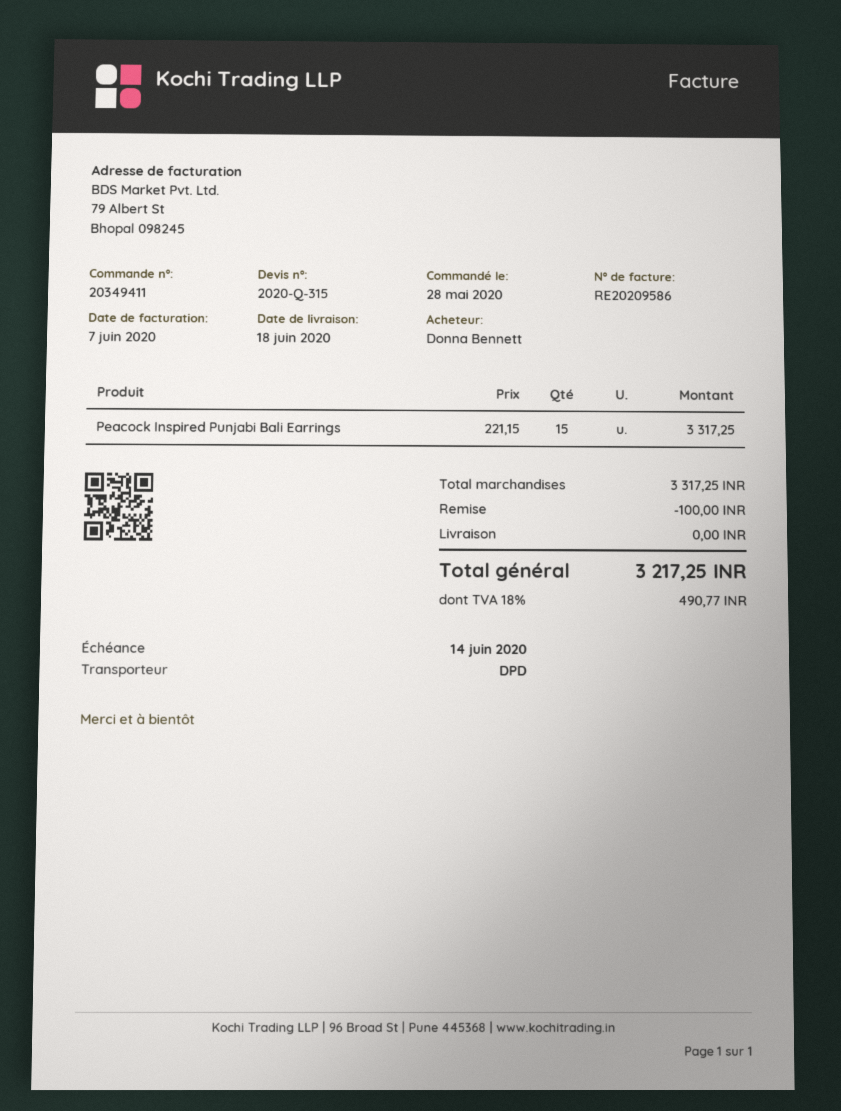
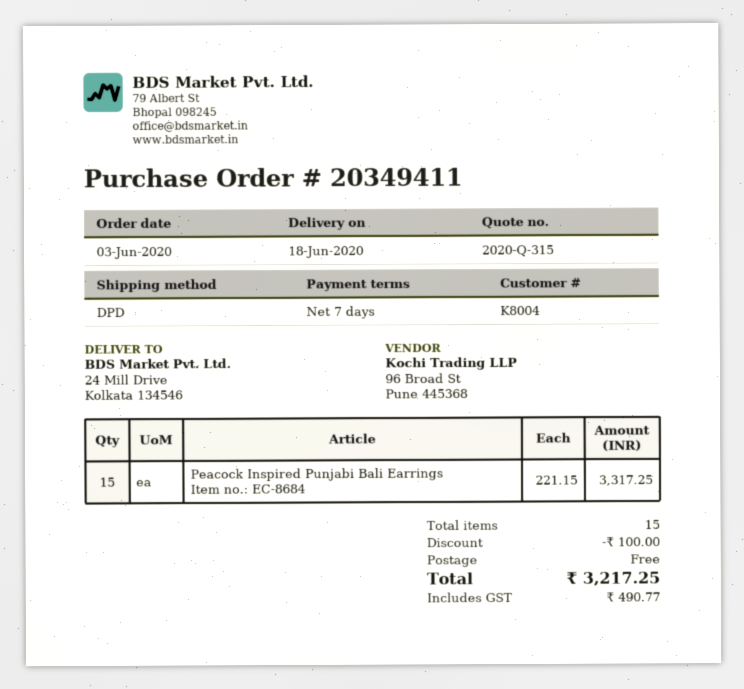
order date: 2020-05-28 -> 2020-06-03

